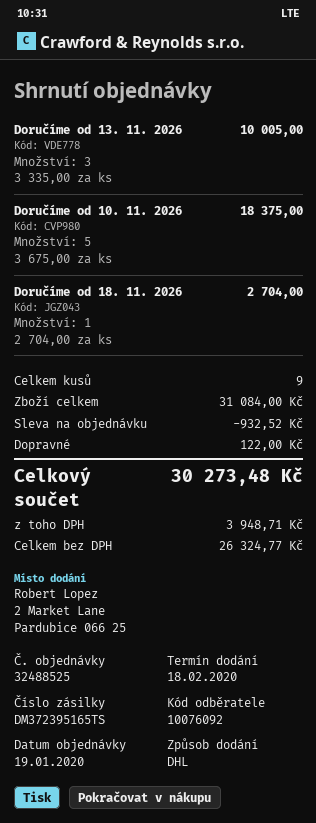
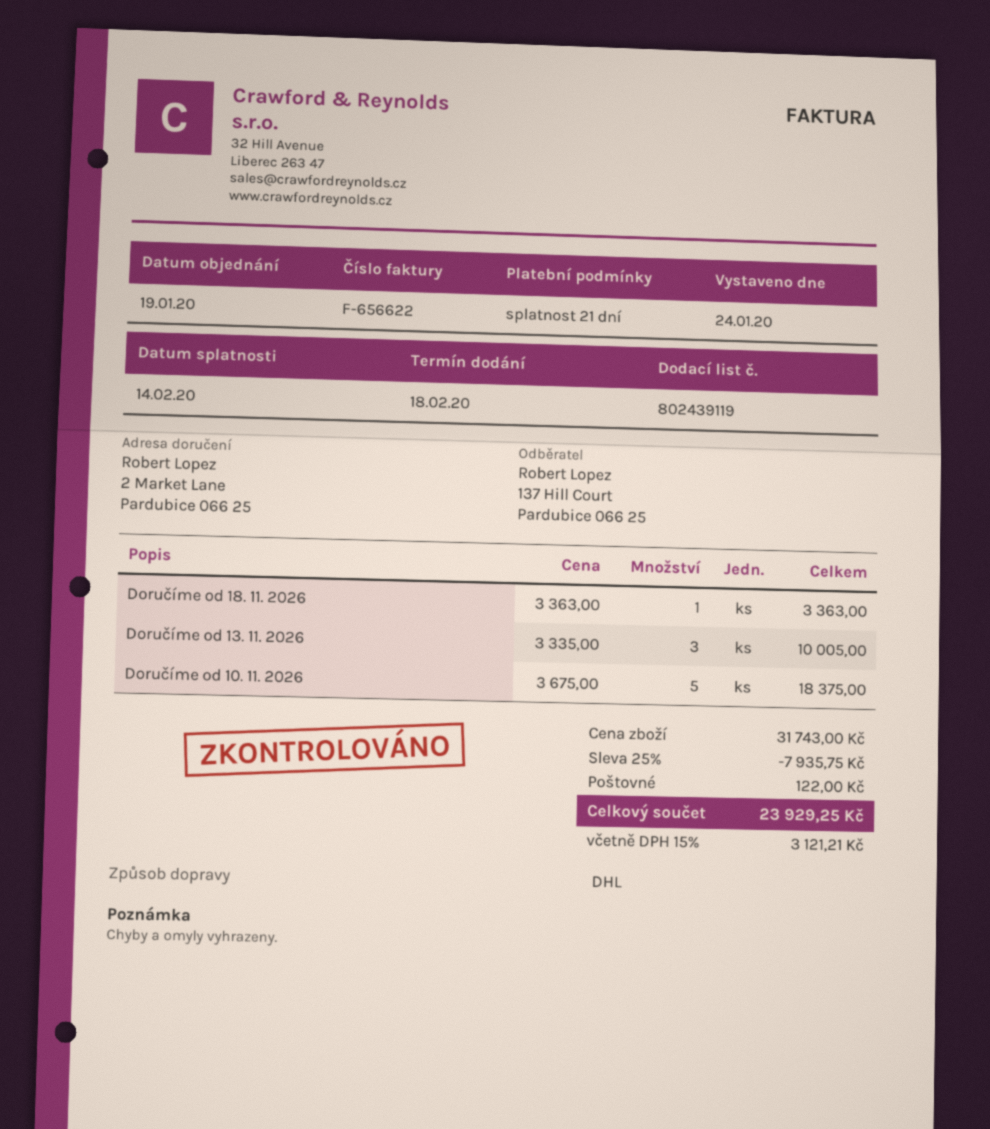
Doručíme od 18. 11. 2026: 1 x 2704.00 = 2704.00 -> 1 x 3363.00 = 3363.00
subtotal: 31084.00 -> 31743.00
discount: 932.52 -> 7935.75
tax: 3948.71 -> 3121.21
total: 30273.48 -> 23929.25

